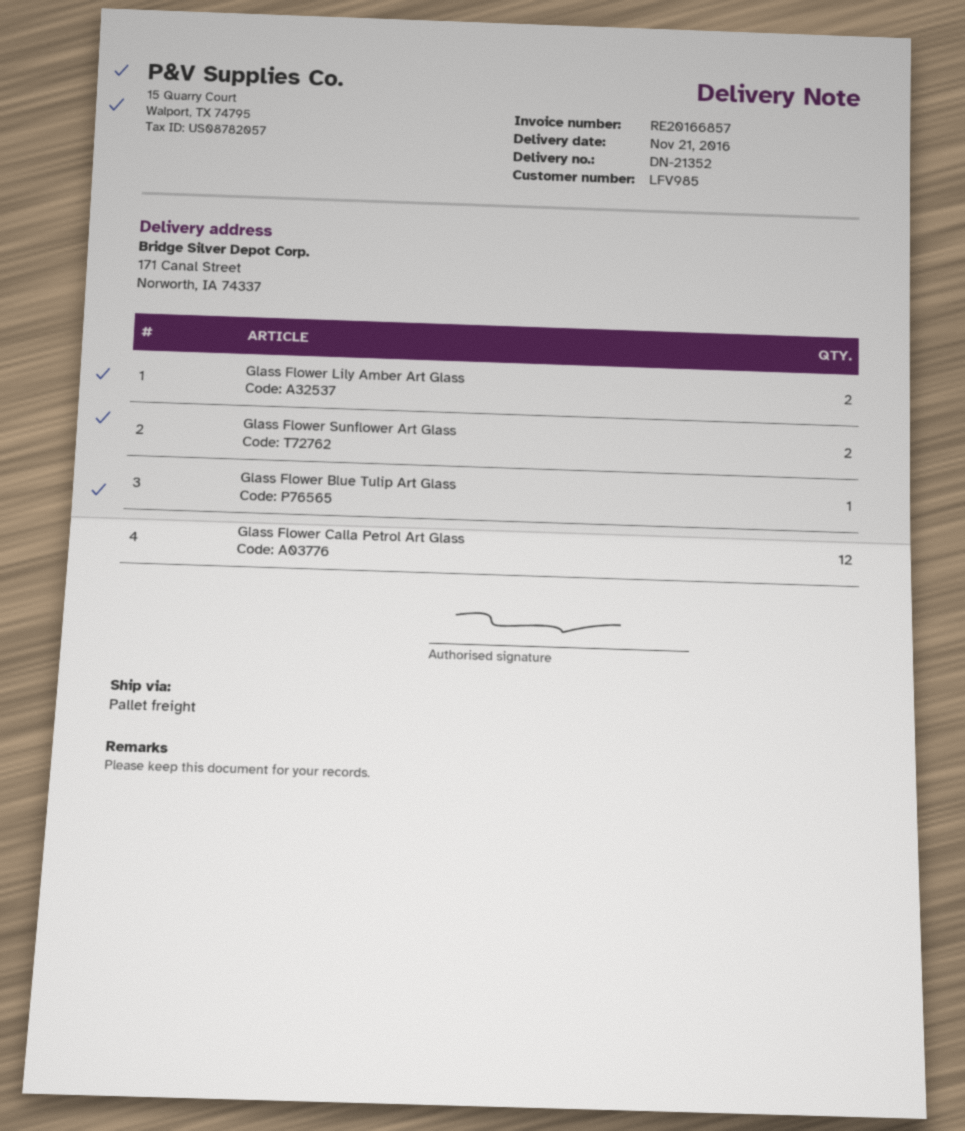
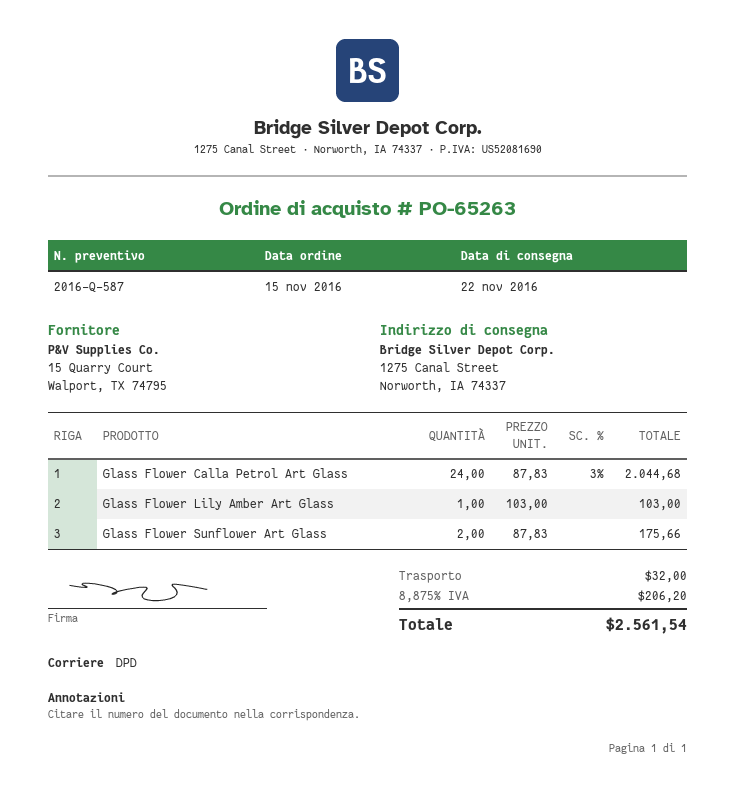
delivery date: 2016-11-21 -> 2016-11-22
shipping method: pallet freight -> DPD
ship to: 171 Canal Street, Norworth, IA 74337 -> 1275 Canal Street, Norworth, IA 74337
Glass Flower Lily Amber Art Glass: 2 -> 1
Glass Flower Blue Tulip Art Glass: 1 -> none
Glass Flower Calla Petrol Art Glass: 12 -> 24

